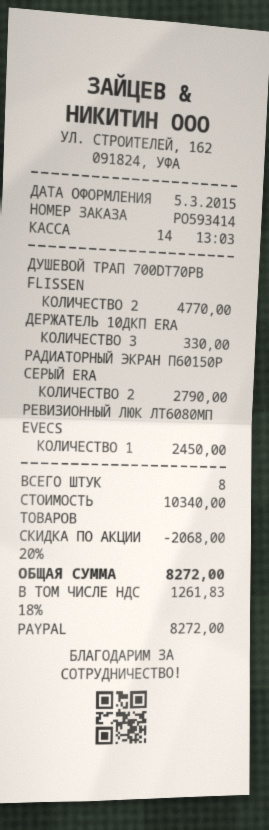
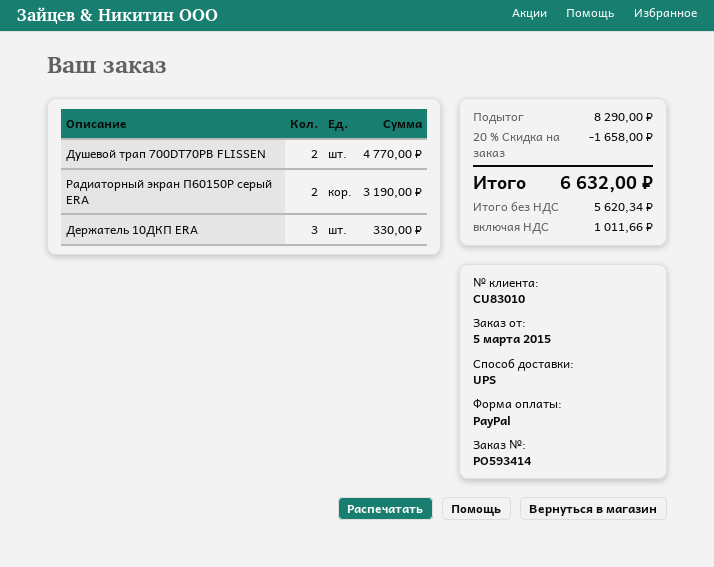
РАДИАТОРНЫЙ ЭКРАН П60150Р СЕРЫЙ ERA: 2 for 2790.00 -> 2 for 3190.00
РЕВИЗИОННЫЙ ЛЮК ЛТ6080МП EVECS: 1 for 2450.00 -> none
subtotal: 10340.00 -> 8290.00
discount: 20% = 2068.00 -> 20% = 1658.00
tax: 1261.83 -> 1011.66
total: 8272.00 -> 6632.00

